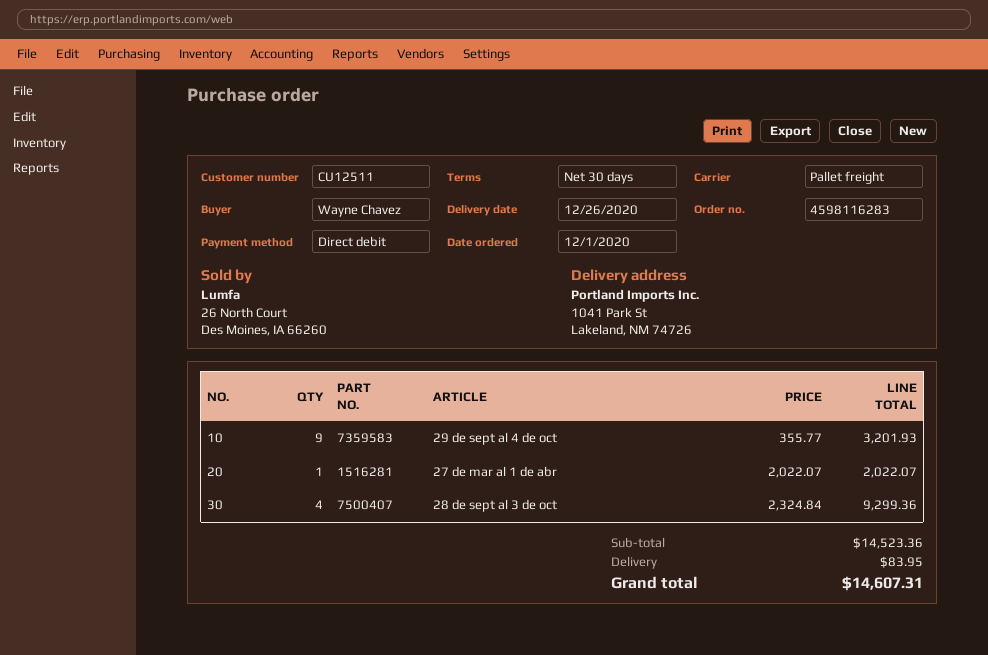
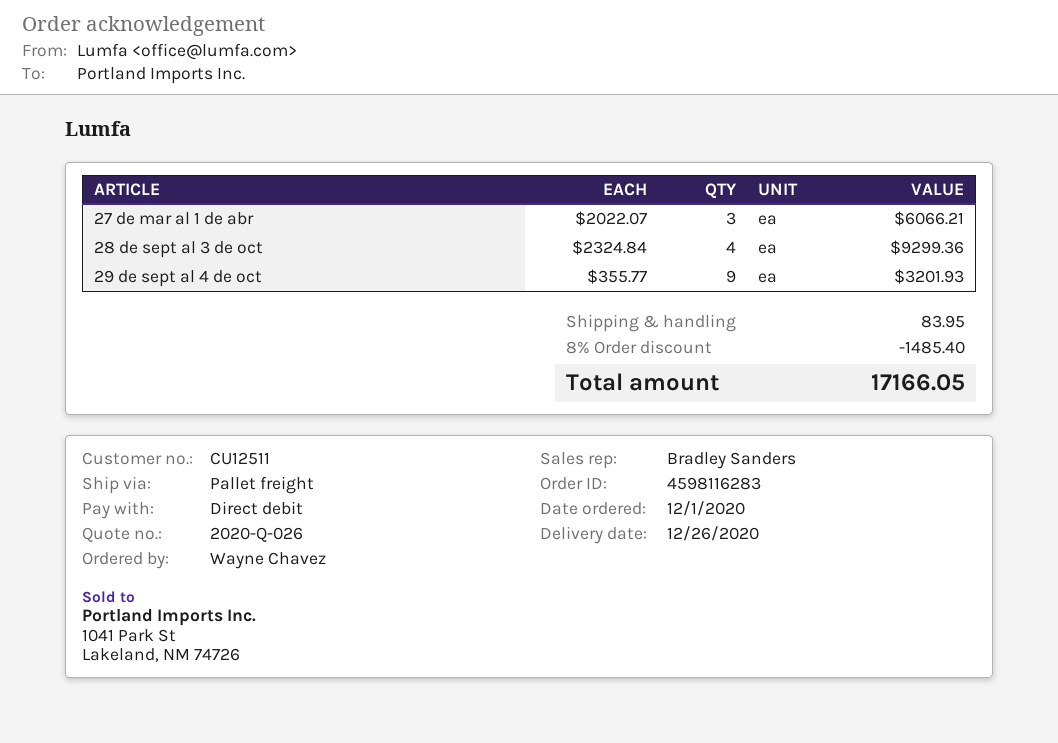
27 de mar al 1 de abr: 1 x 2022.07 = 2022.07 -> 3 x 2022.07 = 6066.21
discount: none -> 8% = 1485.40
total: 14607.31 -> 17166.05

